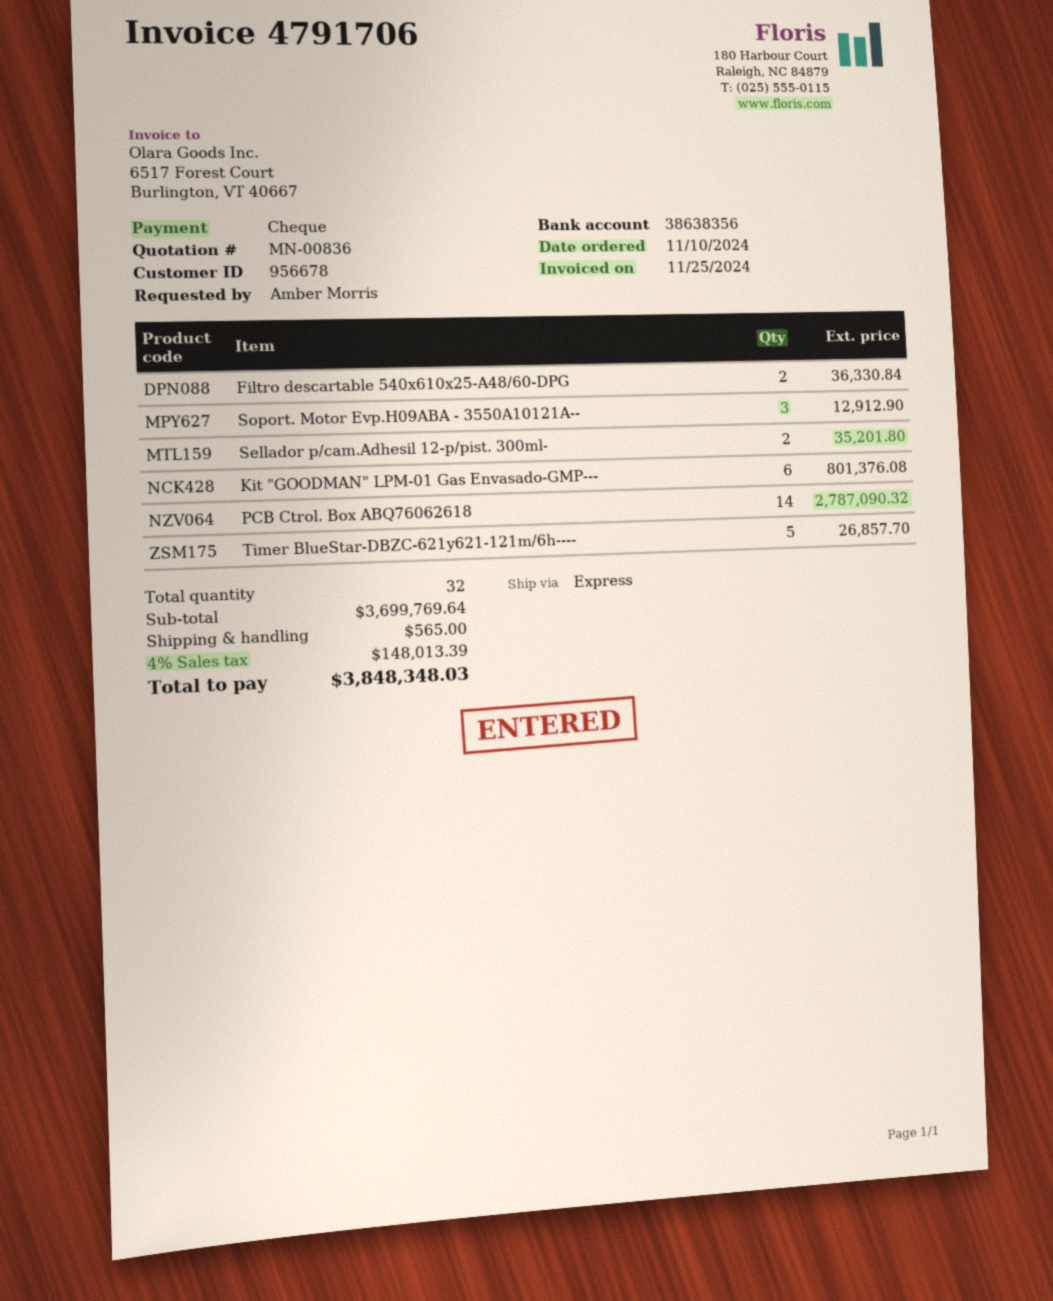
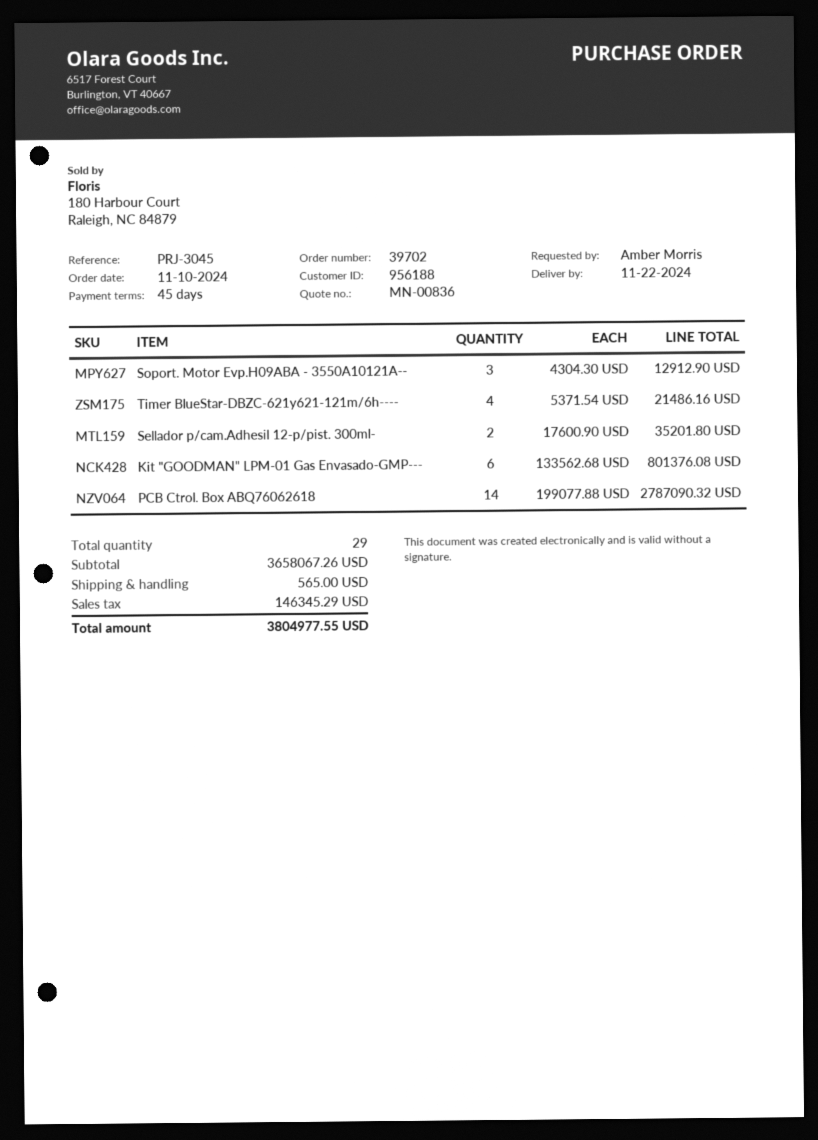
customer number: 956678 -> 956188
Filtro descartable 540x610x25-A48/60-DPG: 2 for 36330.84 -> none
Timer BlueStar-DBZC-621y621-121m/6h----: 5 for 26857.70 -> 4 for 21486.16
total quantity: 32 -> 29
subtotal: 3699769.64 -> 3658067.26
tax: 148013.39 -> 146345.29
total: 3848348.03 -> 3804977.55

